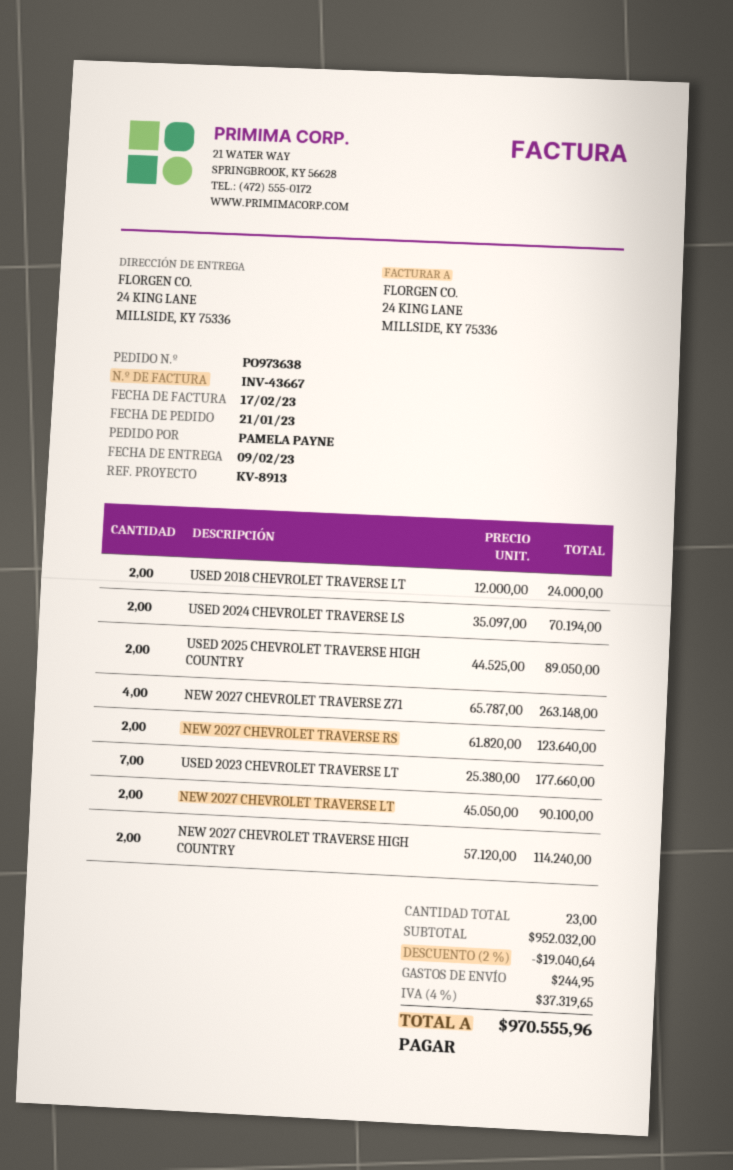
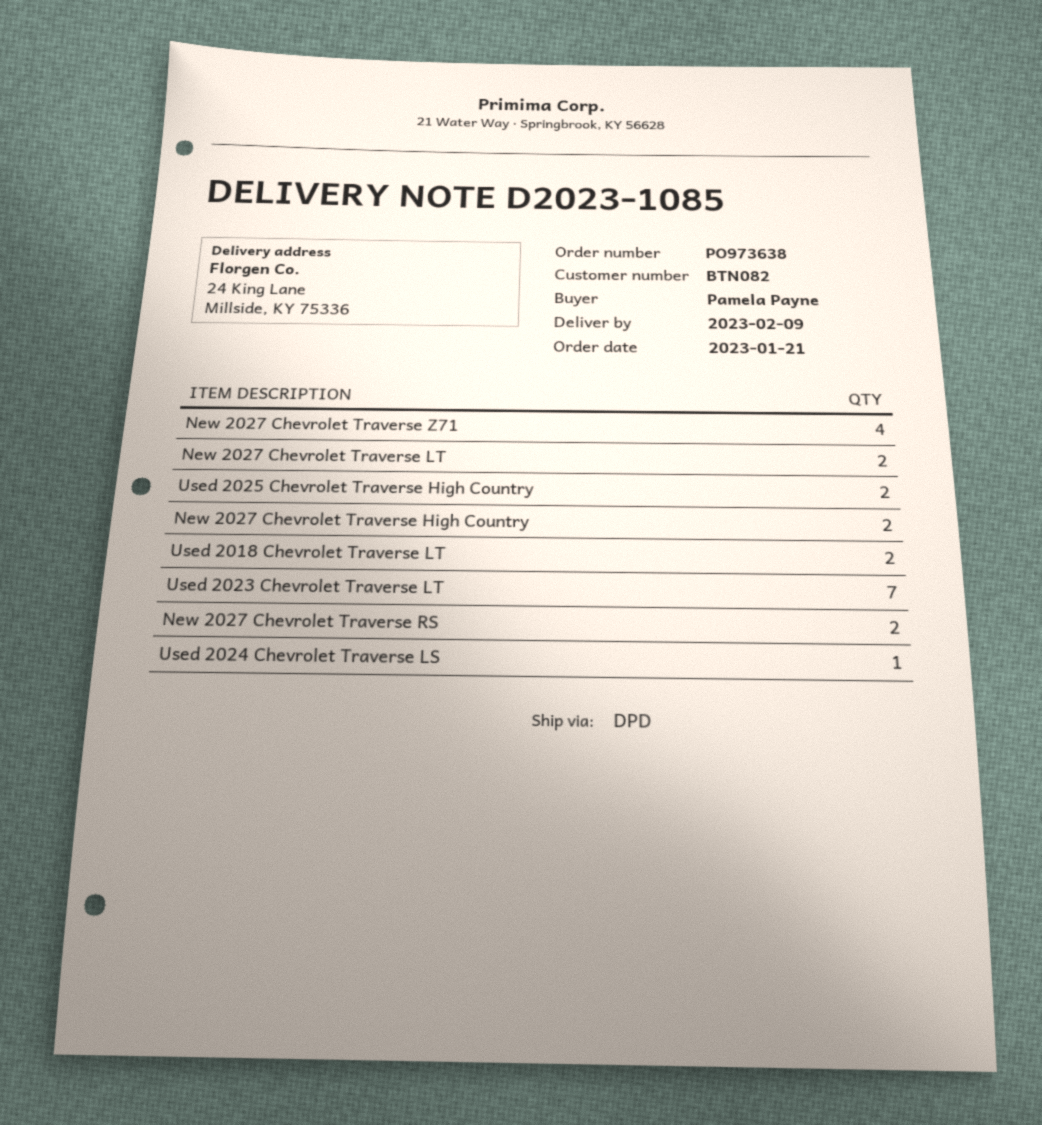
USED 2024 CHEVROLET TRAVERSE LS: 2 -> 1

